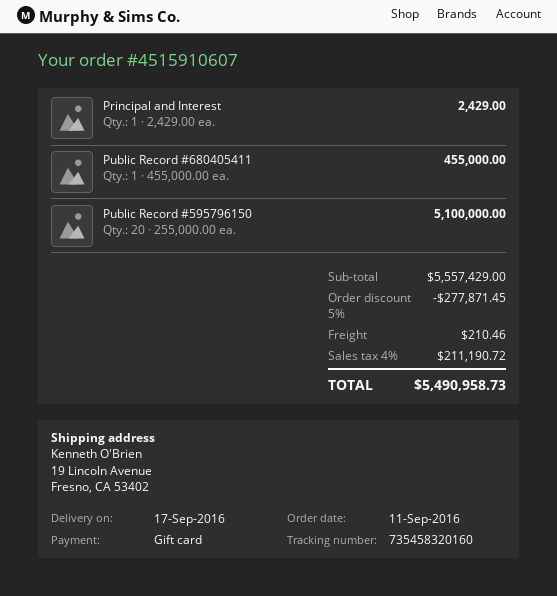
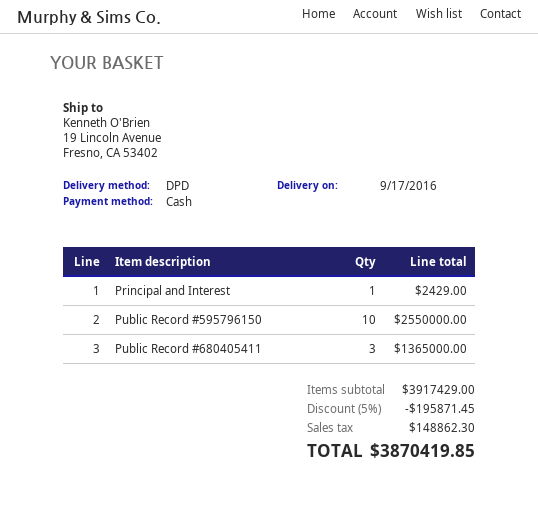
payment method: gift card -> cash
Public Record #680405411: 1 for 455000.00 -> 3 for 1365000.00
Public Record #595796150: 20 for 5100000.00 -> 10 for 2550000.00
subtotal: 5557429.00 -> 3917429.00
discount: 5% = 277871.45 -> 5% = 195871.45
shipping: 210.46 -> none
tax: 211190.72 -> 148862.30
total: 5490958.73 -> 3870419.85

